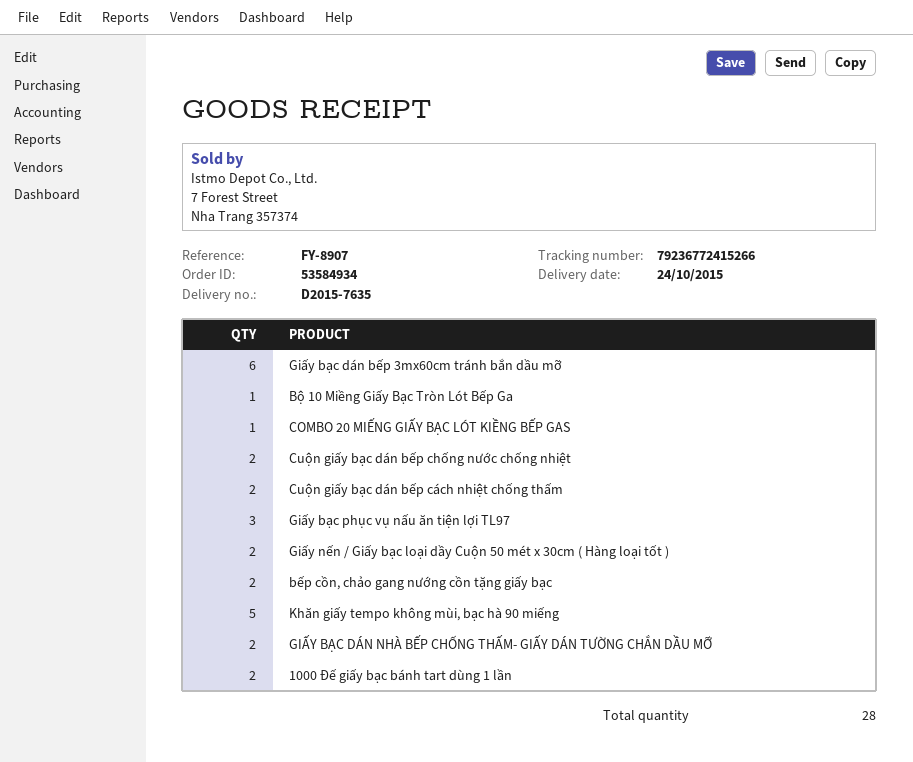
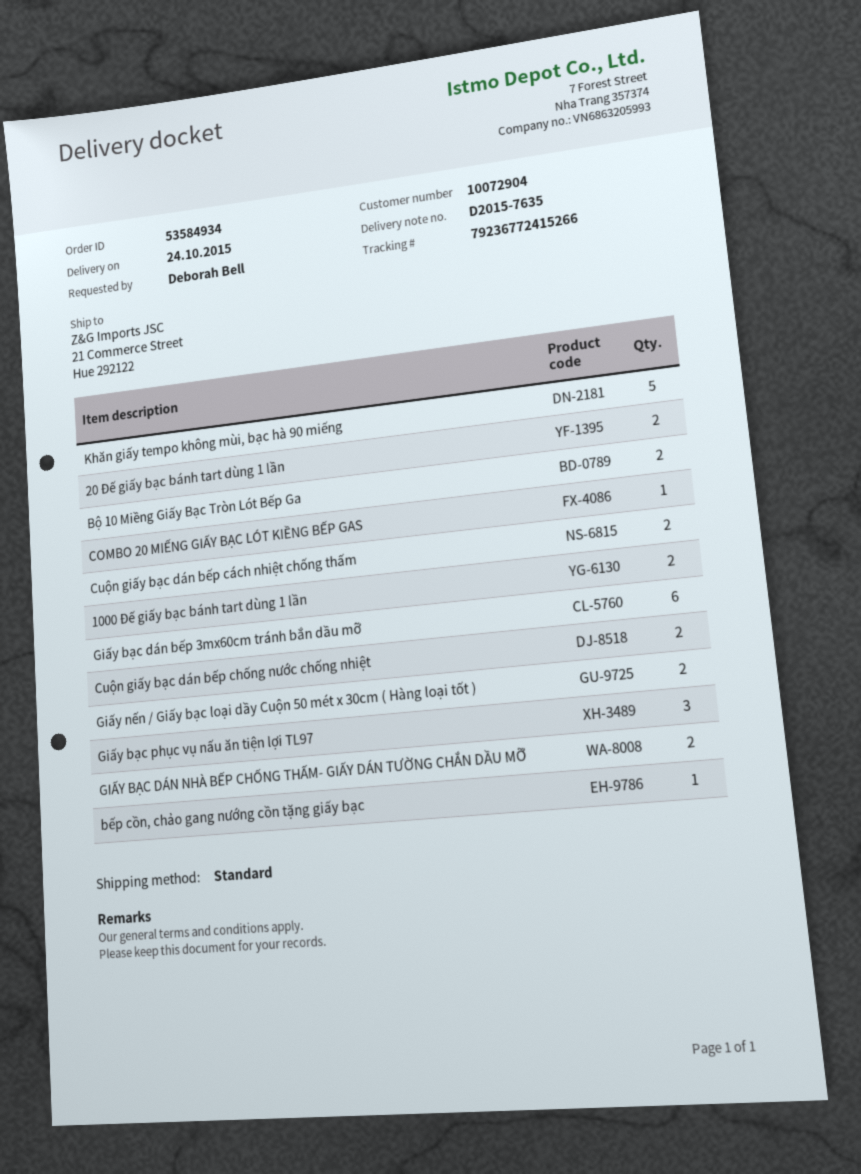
Bộ 10 Miềng Giấy Bạc Tròn Lót Bếp Ga: 1 -> 2
bếp cồn, chảo gang nướng cồn tặng giấy bạc: 2 -> 1
20 Đế giấy bạc bánh tart dùng 1 lần: none -> 2

